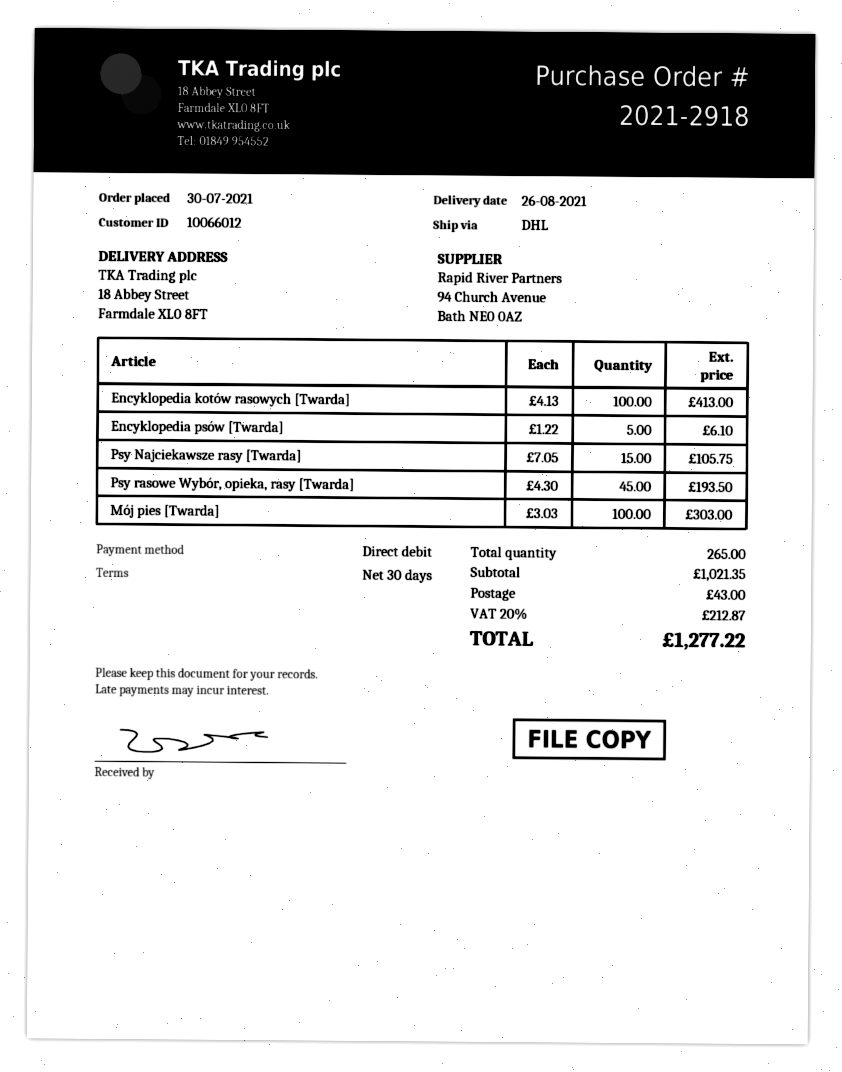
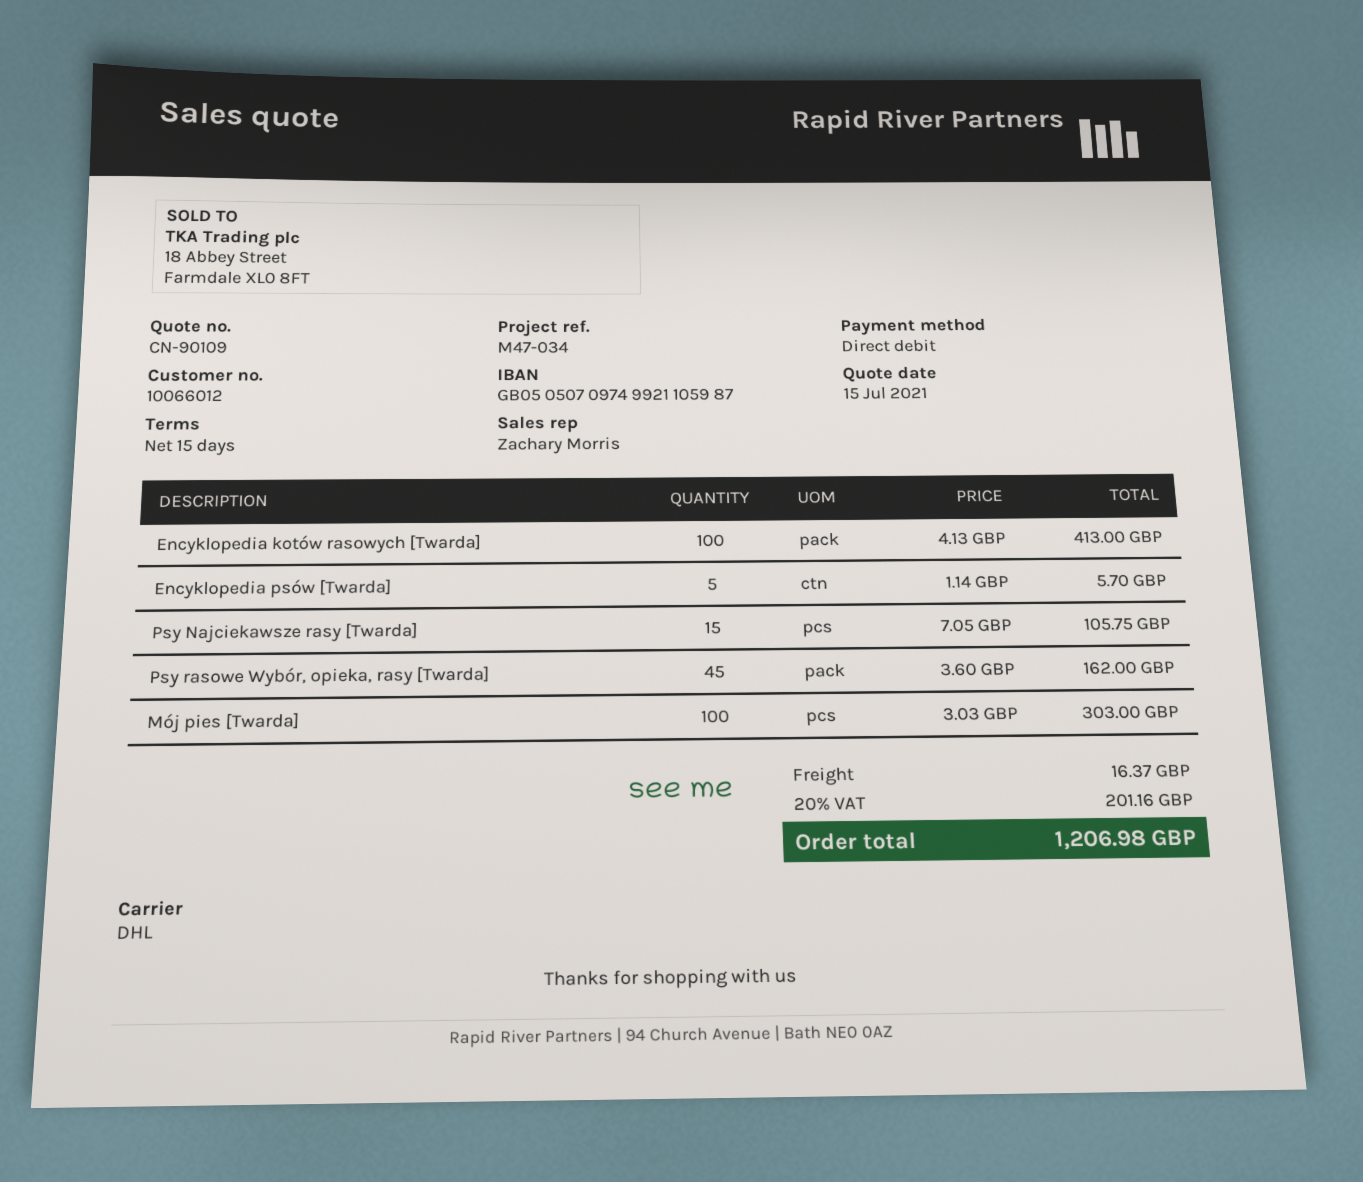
payment terms: 30 days -> 15 days
Encyklopedia psów [Twarda]: 5 x 1.22 = 6.10 -> 5 x 1.14 = 5.70
Psy rasowe Wybór, opieka, rasy [Twarda]: 45 x 4.30 = 193.50 -> 45 x 3.60 = 162.00
shipping: 43.00 -> 16.37
tax: 20% = 212.87 -> 20% = 201.16
total: 1277.22 -> 1206.98

